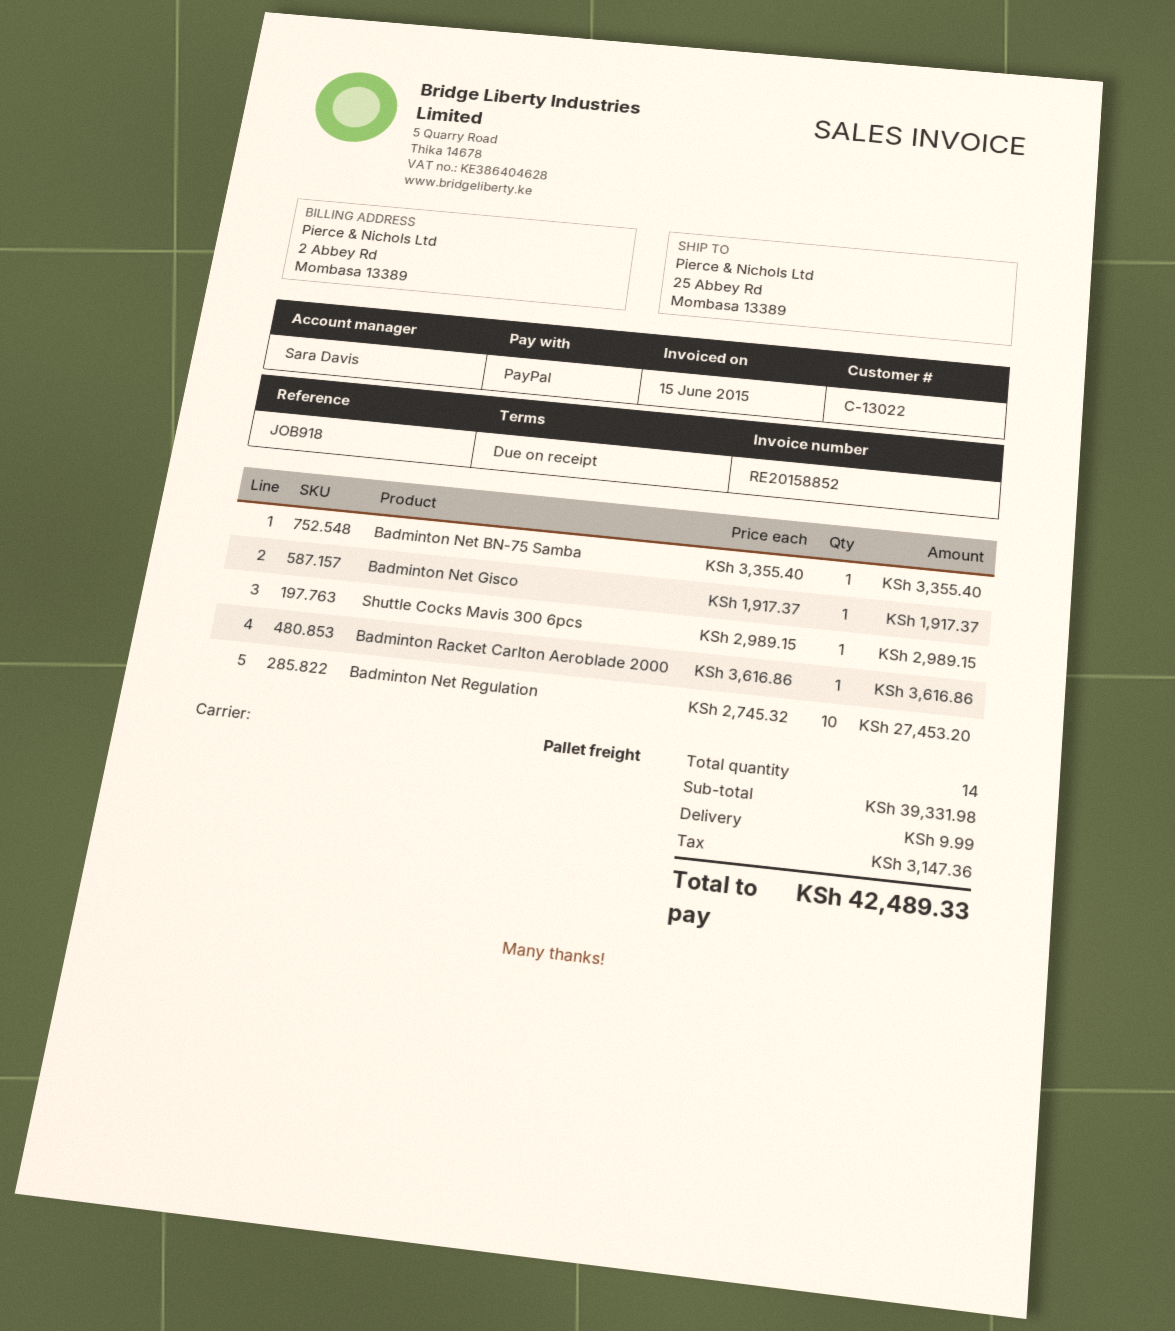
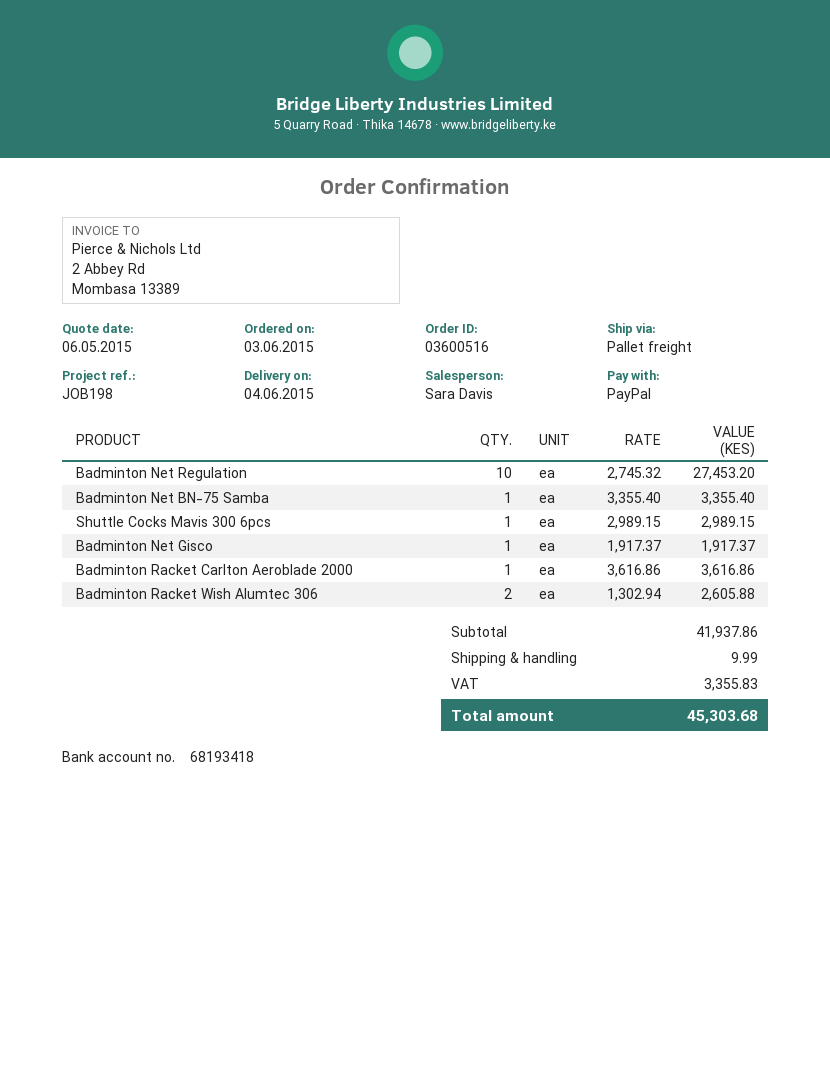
reference: JOB918 -> JOB198
Badminton Racket Wish Alumtec 306: none -> 2 x 1302.94 = 2605.88
subtotal: 39331.98 -> 41937.86
tax: 3147.36 -> 3355.83
total: 42489.33 -> 45303.68

